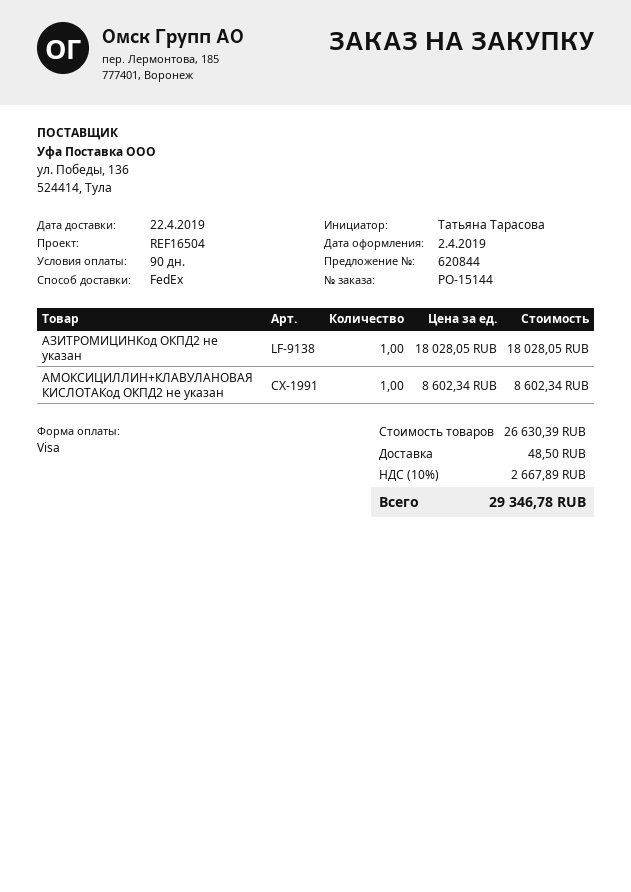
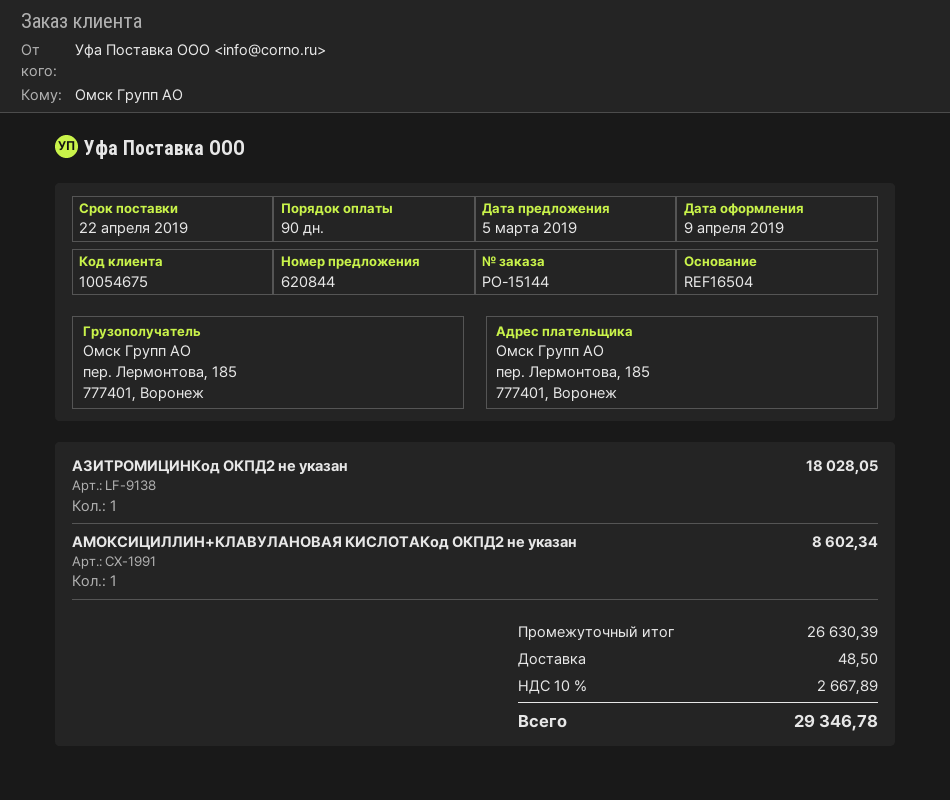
order date: 2019-04-02 -> 2019-04-09

